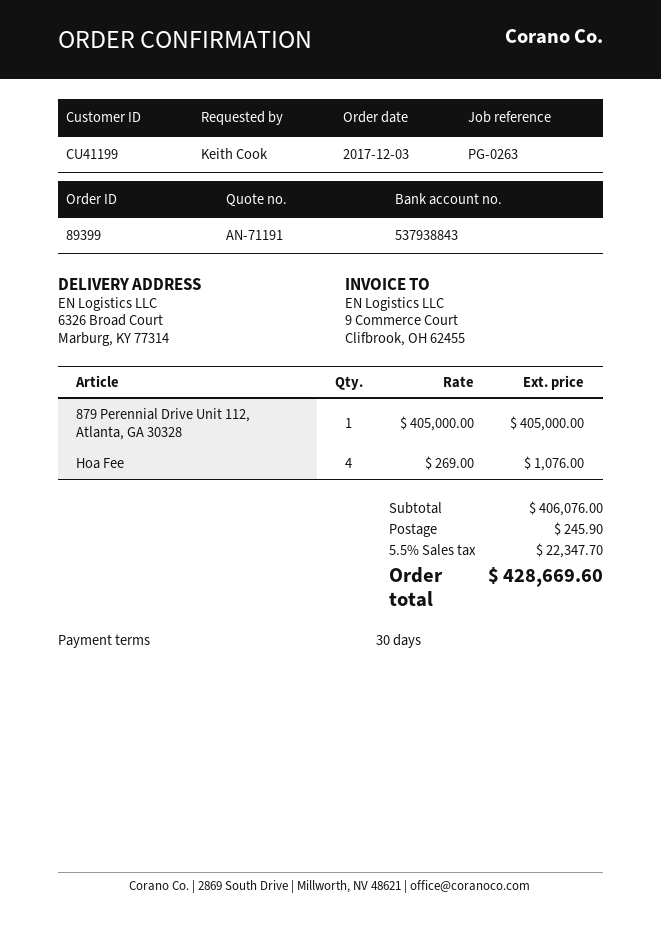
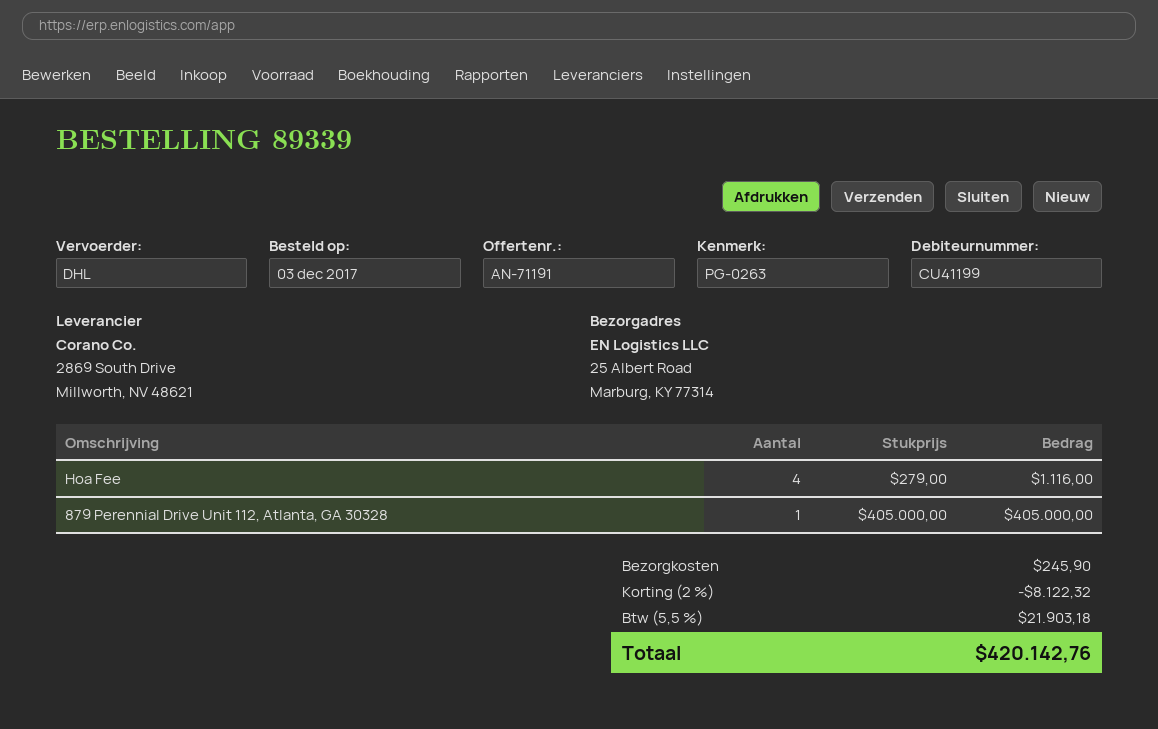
order number: 89399 -> 89339
ship to: 6326 Broad Court, Marburg, KY 77314 -> 25 Albert Road, Marburg, KY 77314
Hoa Fee: 4 x 269.00 = 1076.00 -> 4 x 279.00 = 1116.00
discount: none -> 2% = 8122.32
tax: 5.5% = 22347.70 -> 5.5% = 21903.18
total: 428669.60 -> 420142.76

